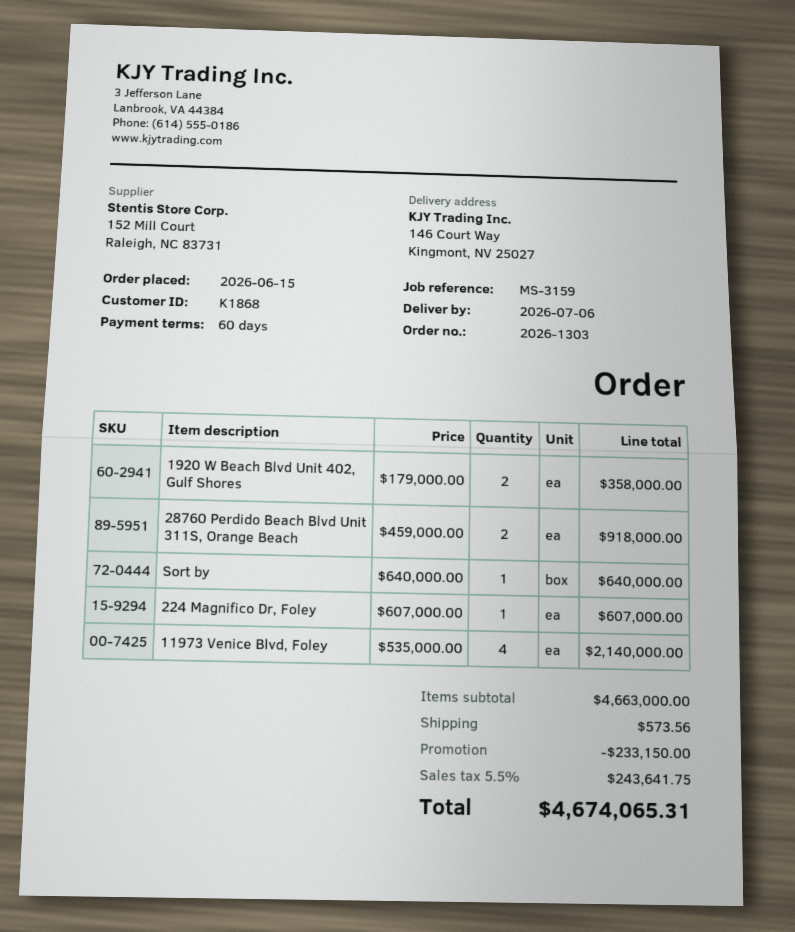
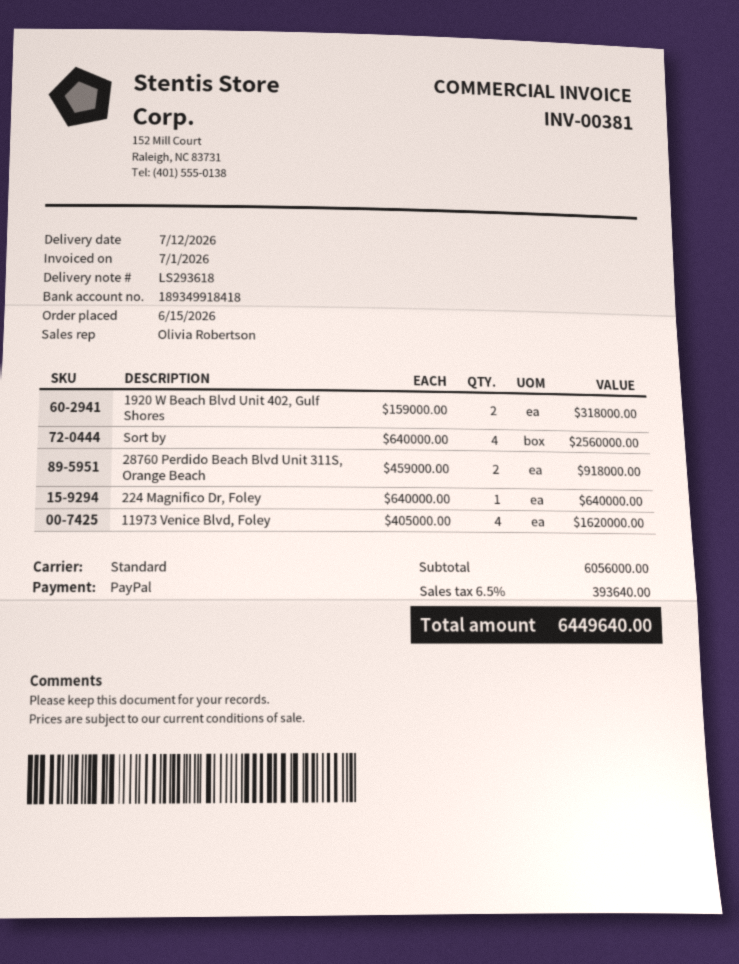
delivery date: 2026-07-06 -> 2026-07-12
1920 W Beach Blvd Unit 402, Gulf Shores: 2 x 179000.00 = 358000.00 -> 2 x 159000.00 = 318000.00
Sort by: 1 x 640000.00 = 640000.00 -> 4 x 640000.00 = 2560000.00
224 Magnifico Dr, Foley: 1 x 607000.00 = 607000.00 -> 1 x 640000.00 = 640000.00
11973 Venice Blvd, Foley: 4 x 535000.00 = 2140000.00 -> 4 x 405000.00 = 1620000.00
subtotal: 4663000.00 -> 6056000.00
discount: 233150.00 -> none
shipping: 573.56 -> none
tax: 5.5% = 243641.75 -> 6.5% = 393640.00
total: 4674065.31 -> 6449640.00

